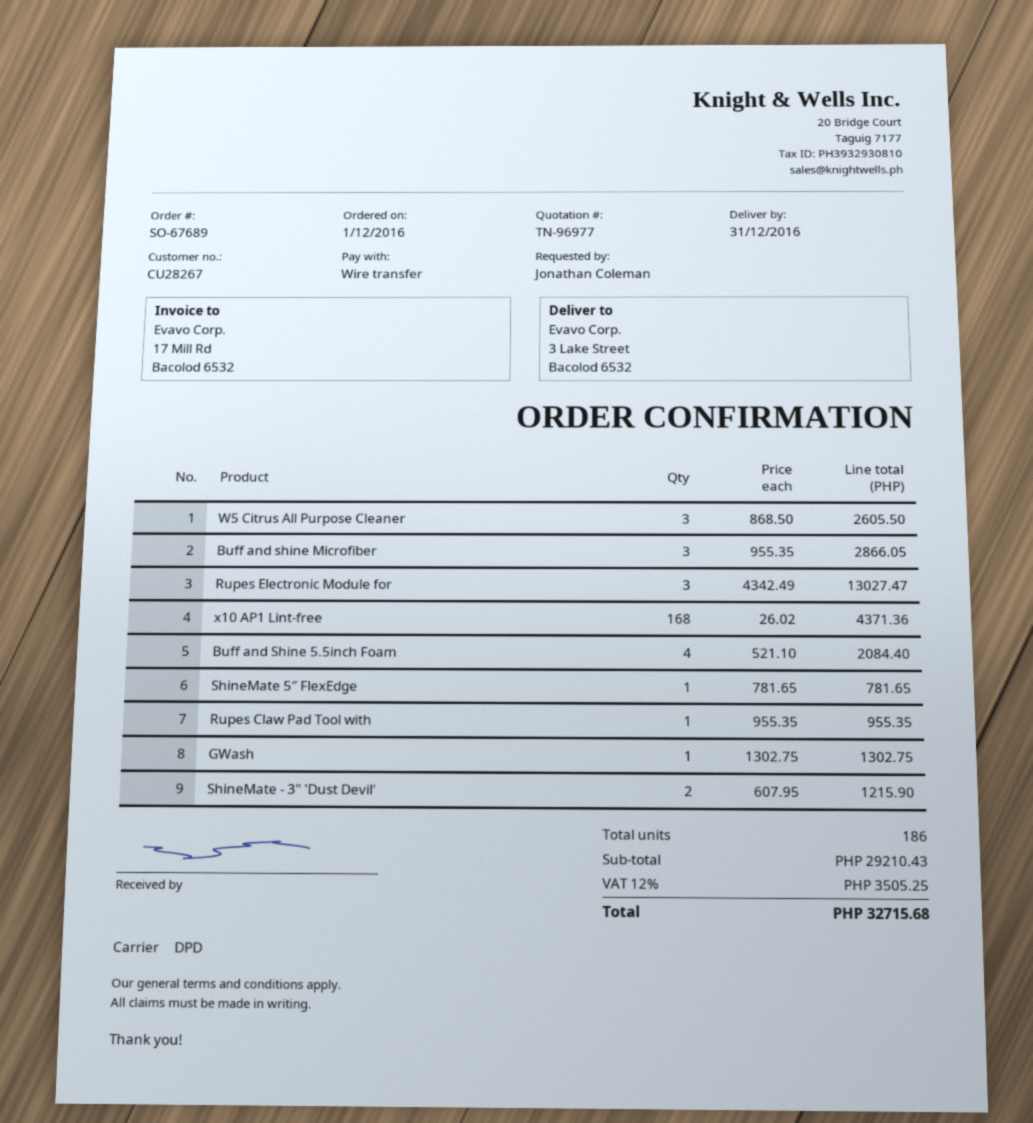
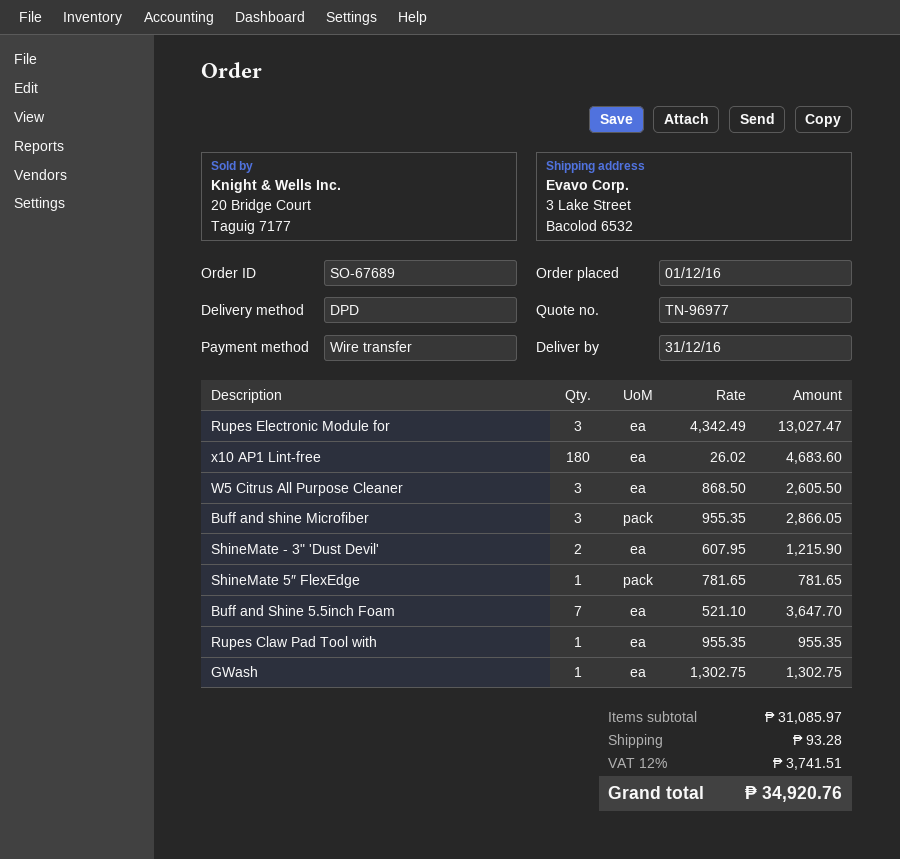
x10 AP1 Lint-free: 168 x 26.02 = 4371.36 -> 180 x 26.02 = 4683.60
Buff and Shine 5.5inch Foam: 4 x 521.10 = 2084.40 -> 7 x 521.10 = 3647.70
subtotal: 29210.43 -> 31085.97
shipping: none -> 93.28
tax: 12% = 3505.25 -> 12% = 3741.51
total: 32715.68 -> 34920.76

